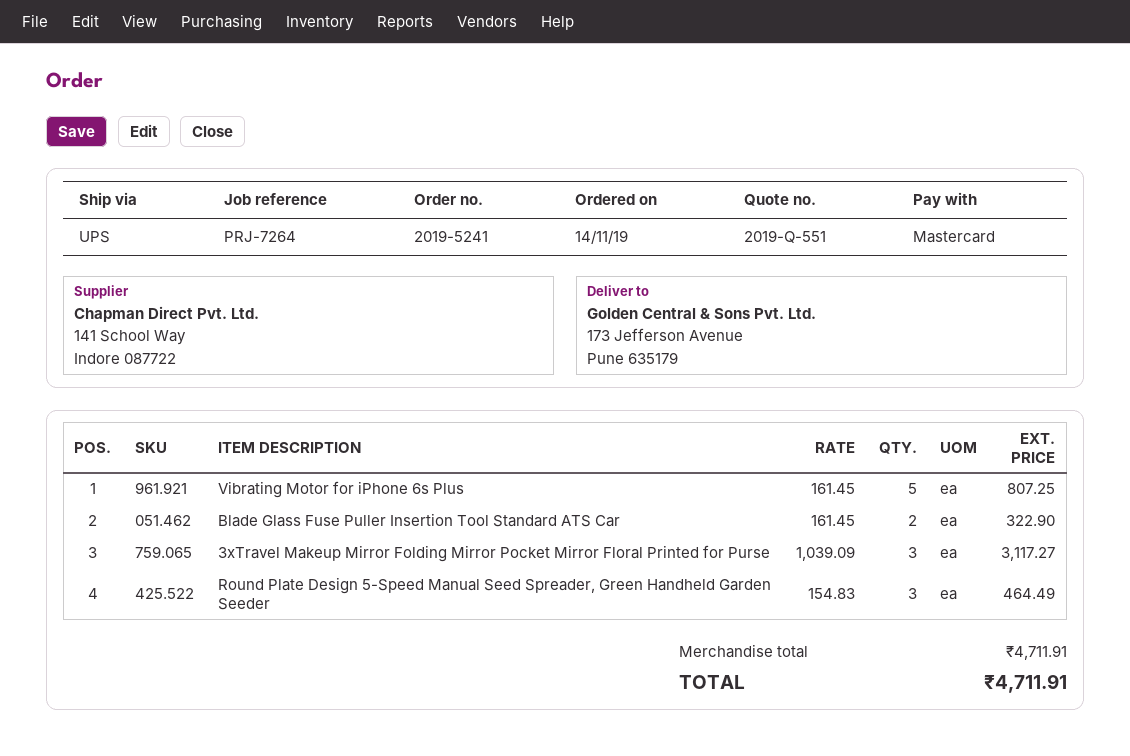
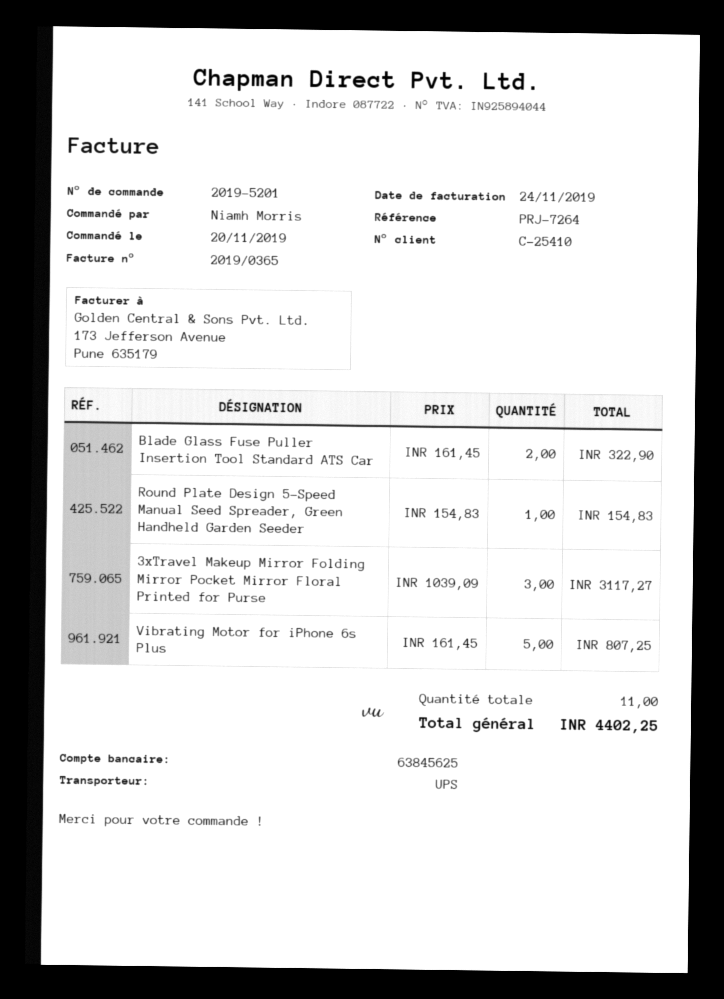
order number: 2019-5241 -> 2019-5201
order date: 2019-11-14 -> 2019-11-20
Round Plate Design 5-Speed Manual Seed Spreader, Green Handheld Garden Seeder: 3 x 154.83 = 464.49 -> 1 x 154.83 = 154.83
total: 4711.91 -> 4402.25

